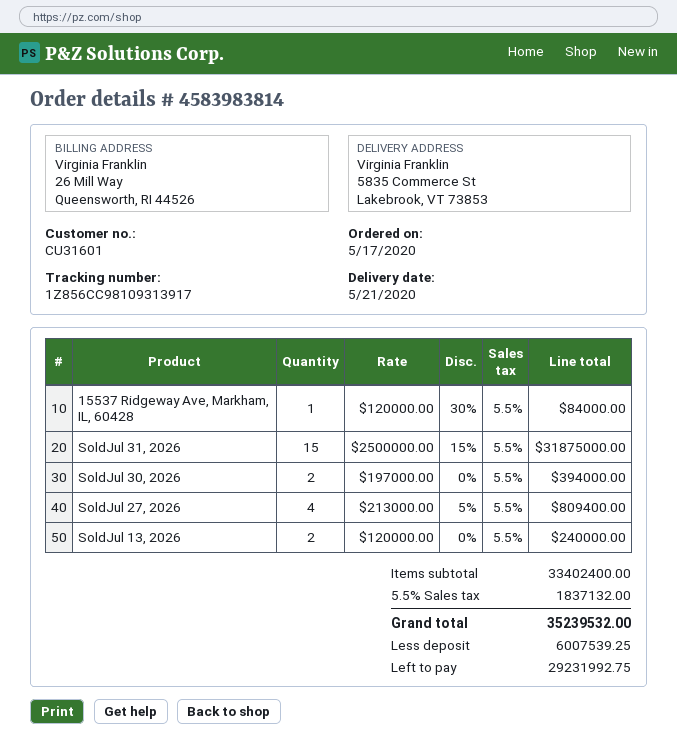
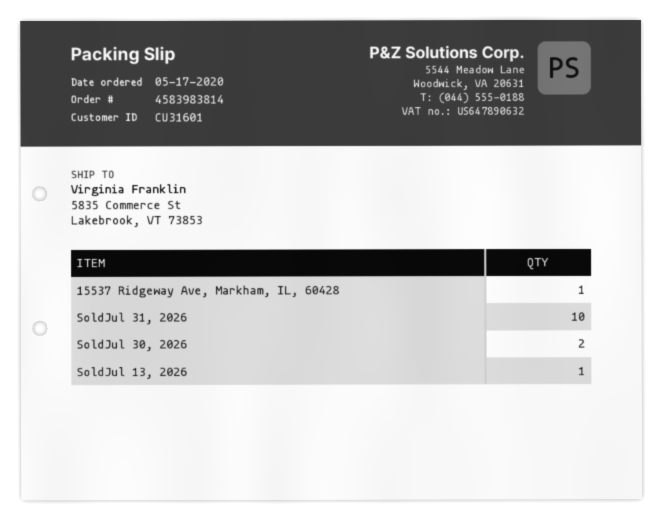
SoldJul 31, 2026: 15 -> 10
SoldJul 27, 2026: 4 -> none
SoldJul 13, 2026: 2 -> 1

